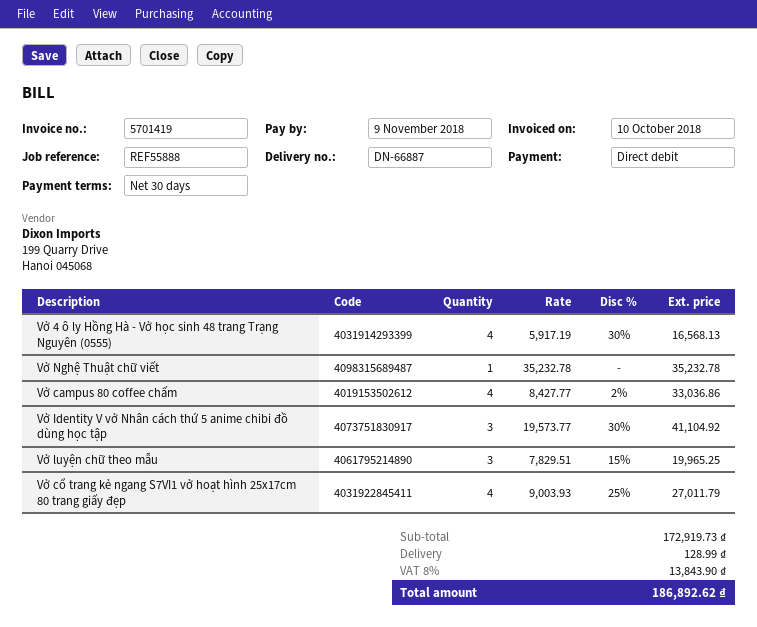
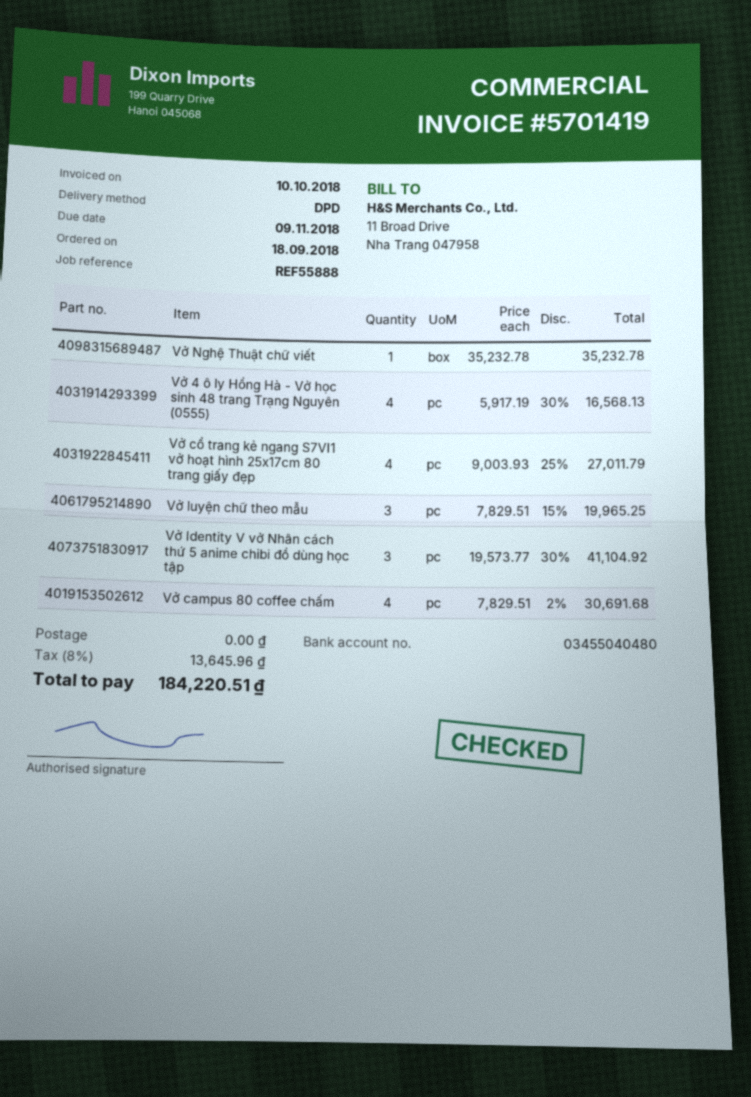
Vở campus 80 coffee chấm: 4 x 8427.77 - 2% = 33036.86 -> 4 x 7829.51 - 2% = 30691.68
shipping: 128.99 -> 0.00
tax: 8% = 13843.90 -> 8% = 13645.96
total: 186892.62 -> 184220.51

